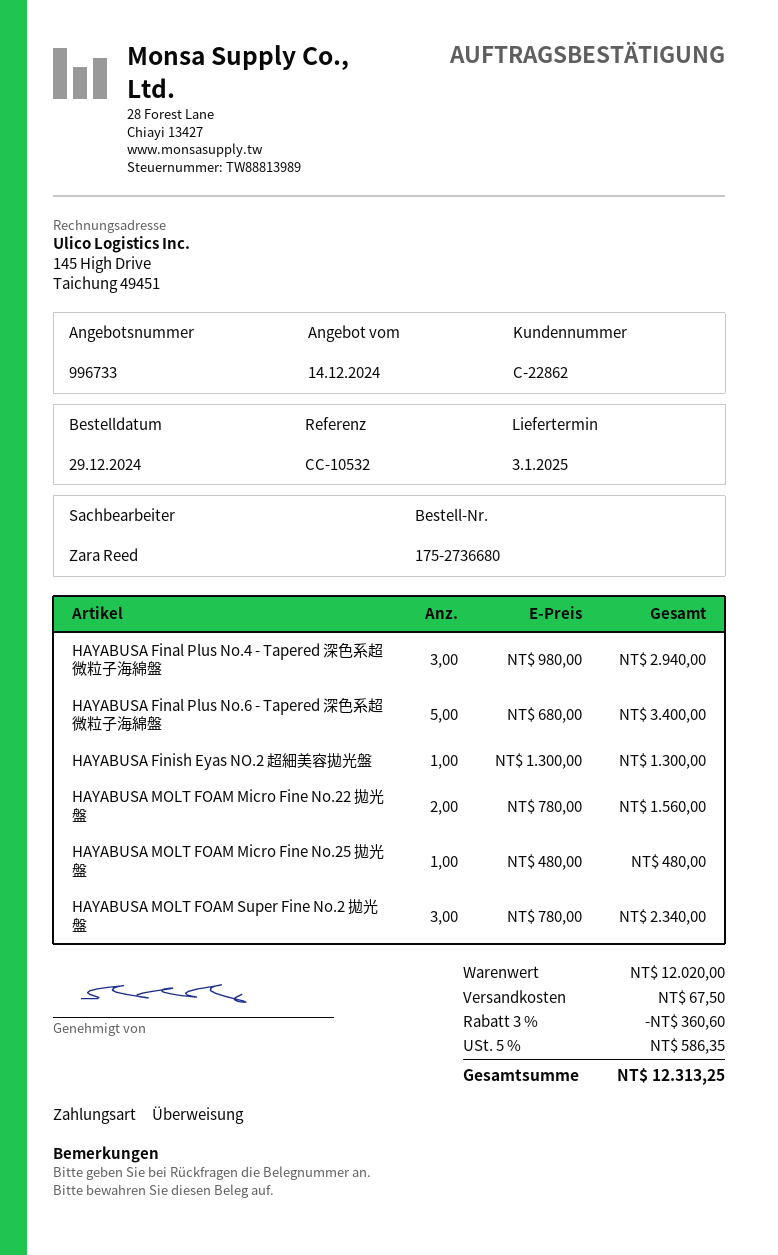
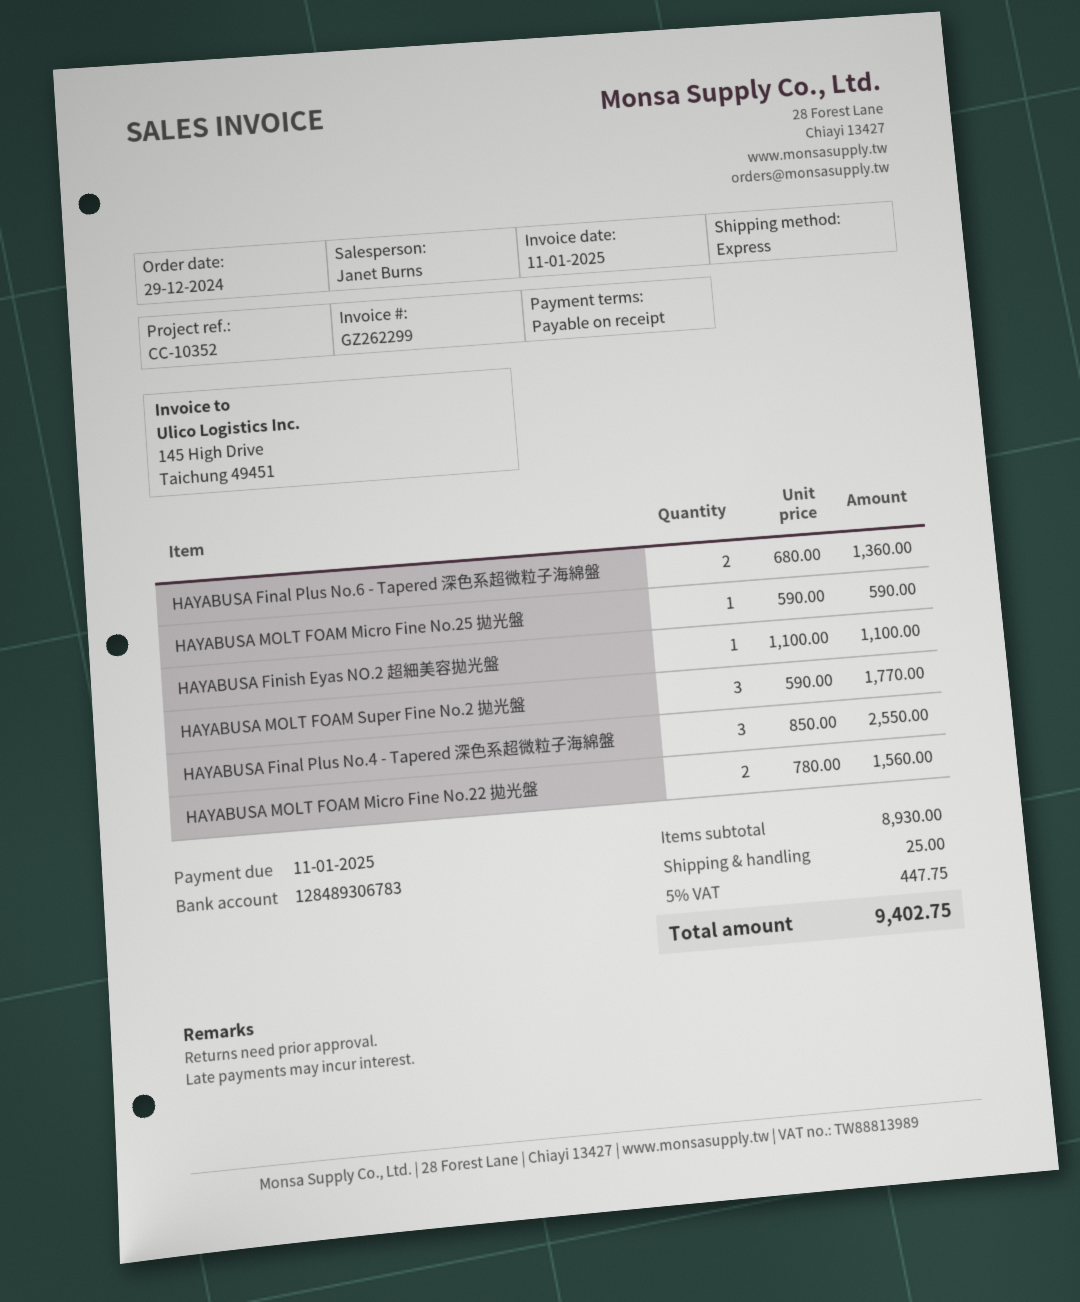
reference: CC-10532 -> CC-10352
sales rep: Zara Reed -> Janet Burns
HAYABUSA Final Plus No.4 - Tapered 深色系超微粒子海綿盤: 3 x 980.00 = 2940.00 -> 3 x 850.00 = 2550.00
HAYABUSA Final Plus No.6 - Tapered 深色系超微粒子海綿盤: 5 x 680.00 = 3400.00 -> 2 x 680.00 = 1360.00
HAYABUSA Finish Eyas NO.2 超細美容拋光盤: 1 x 1300.00 = 1300.00 -> 1 x 1100.00 = 1100.00
HAYABUSA MOLT FOAM Micro Fine No.25 拋光盤: 1 x 480.00 = 480.00 -> 1 x 590.00 = 590.00
HAYABUSA MOLT FOAM Super Fine No.2 拋光盤: 3 x 780.00 = 2340.00 -> 3 x 590.00 = 1770.00
subtotal: 12020.00 -> 8930.00
discount: 3% = 360.60 -> none
shipping: 67.50 -> 25.00
tax: 5% = 586.35 -> 5% = 447.75
total: 12313.25 -> 9402.75

